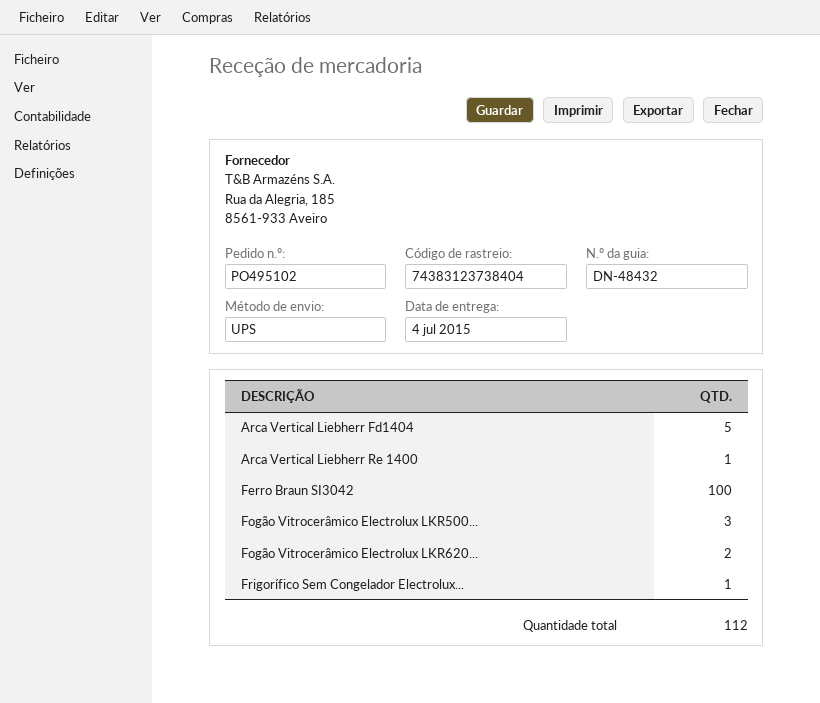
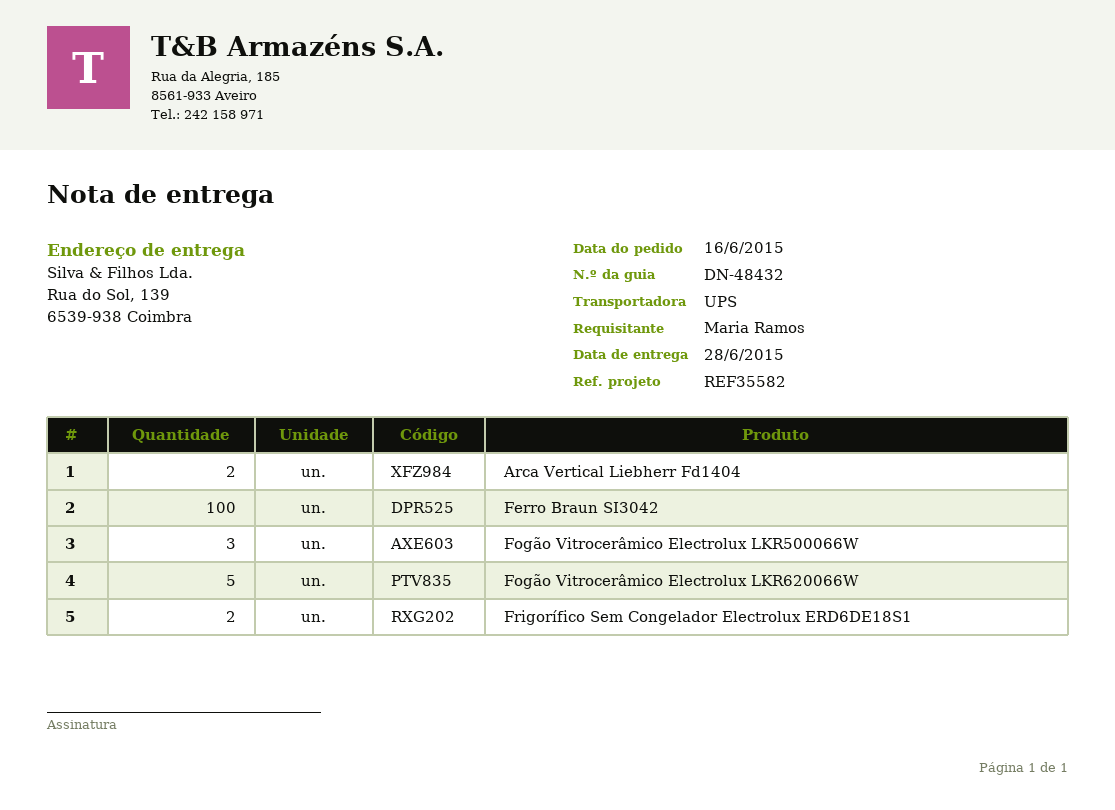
delivery date: 2015-07-04 -> 2015-06-28
Arca Vertical Liebherr Fd1404: 5 -> 2
Arca Vertical Liebherr Re 1400: 1 -> none
Fogão Vitrocerâmico Electrolux LKR620...: 2 -> 5
Frigorífico Sem Congelador Electrolux...: 1 -> 2

